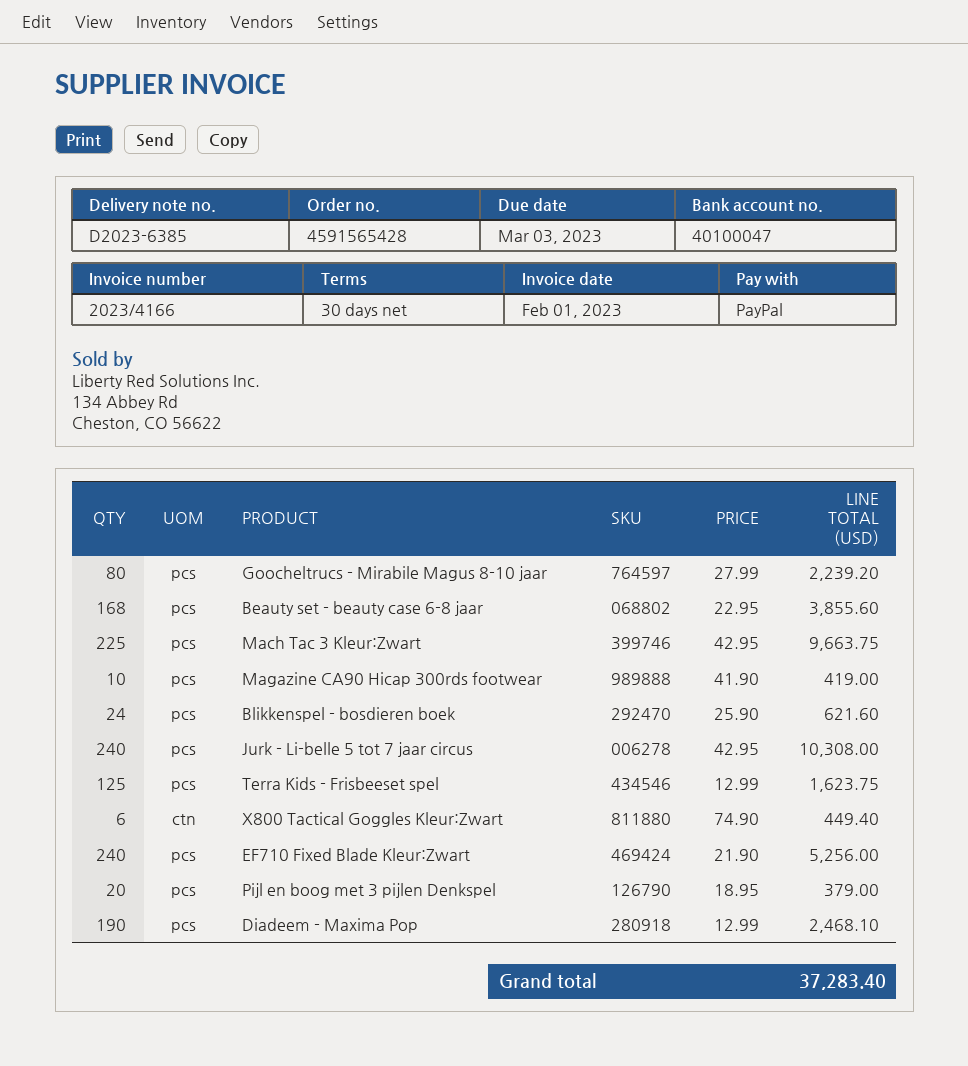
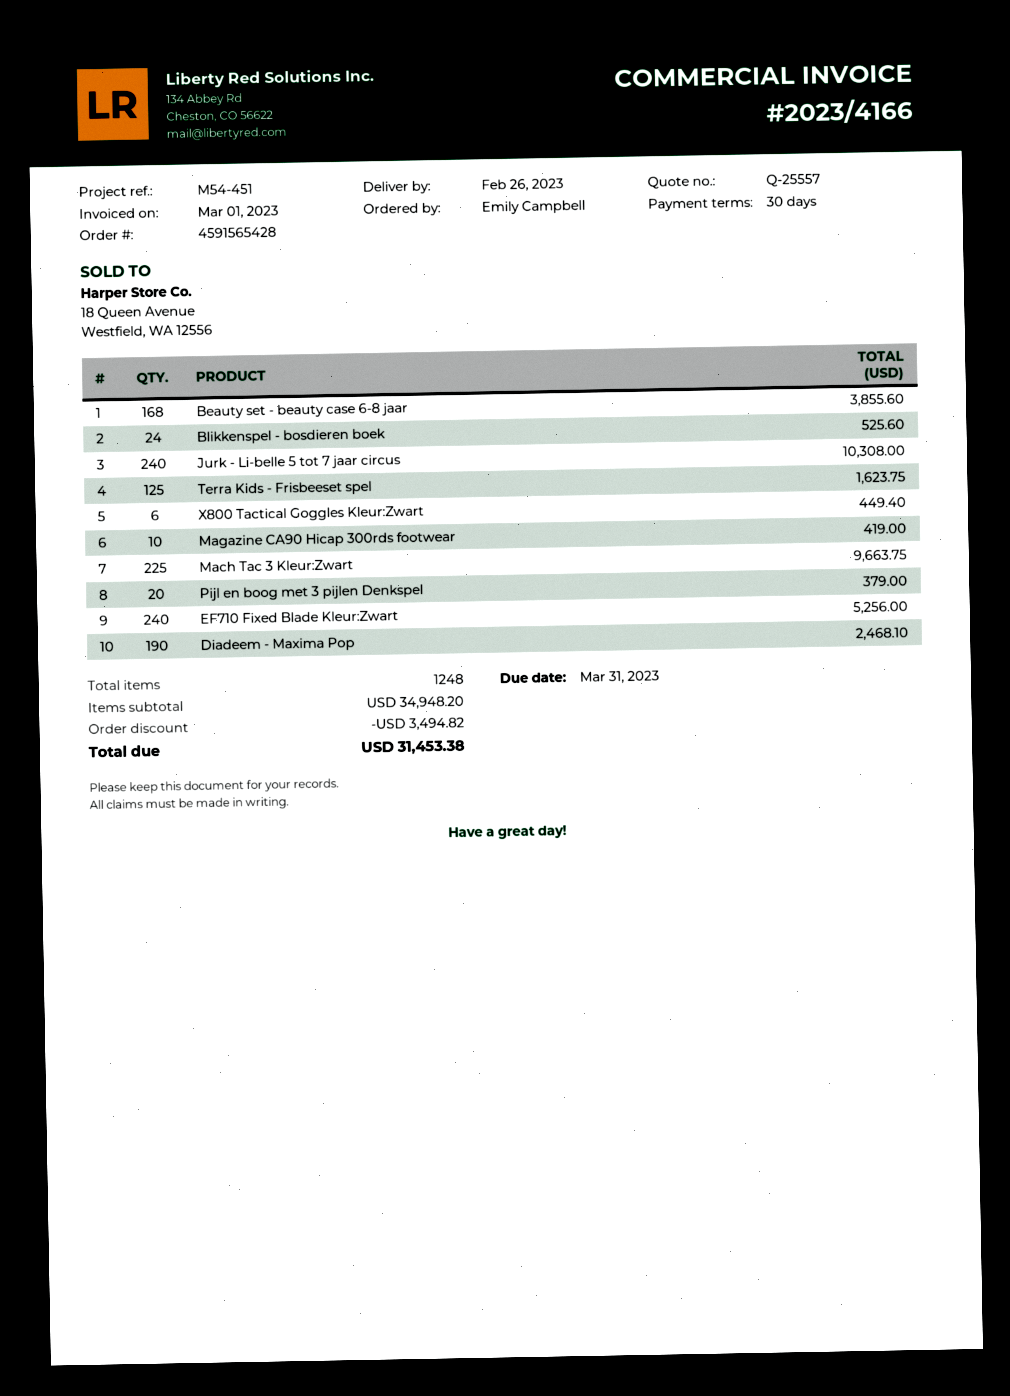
invoice date: 2023-02-01 -> 2023-03-01
due date: 2023-03-03 -> 2023-03-31
Goocheltrucs - Mirabile Magus 8-10 jaar: 80 for 2239.20 -> none
Blikkenspel - bosdieren boek: 24 for 621.60 -> 24 for 525.60
discount: none -> 3494.82
total: 37283.40 -> 31453.38

